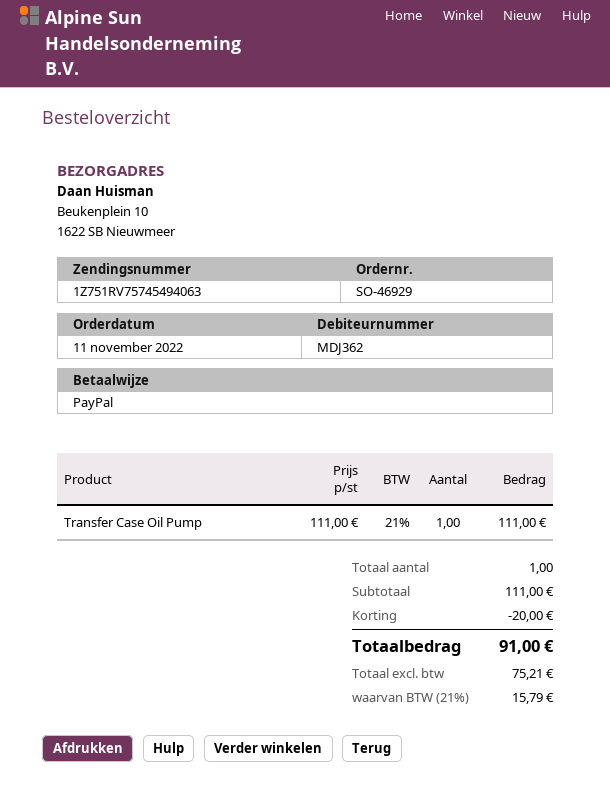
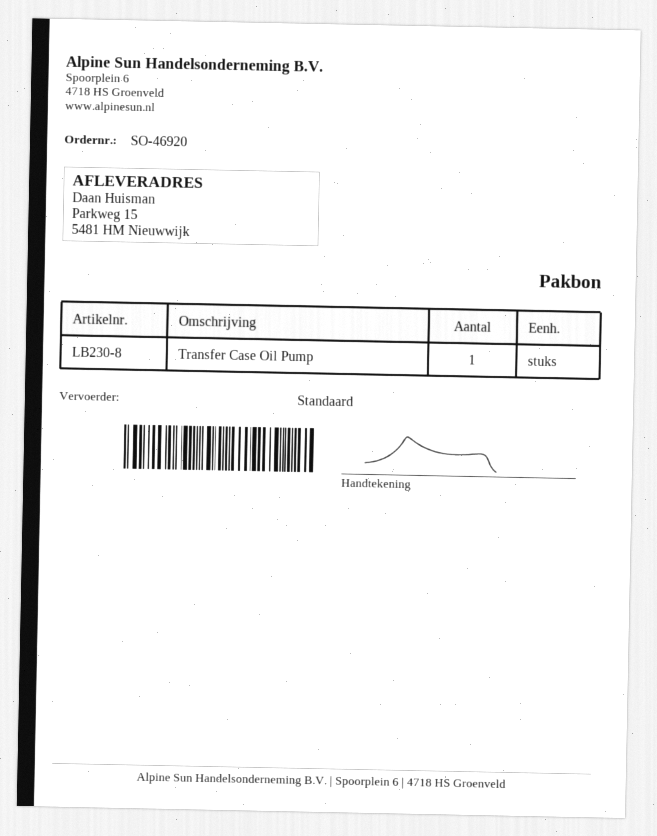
order number: SO-46929 -> SO-46920
ship to: Beukenplein 10, 1622 SB Nieuwmeer -> Parkweg 15, 5481 HM Nieuwwijk

